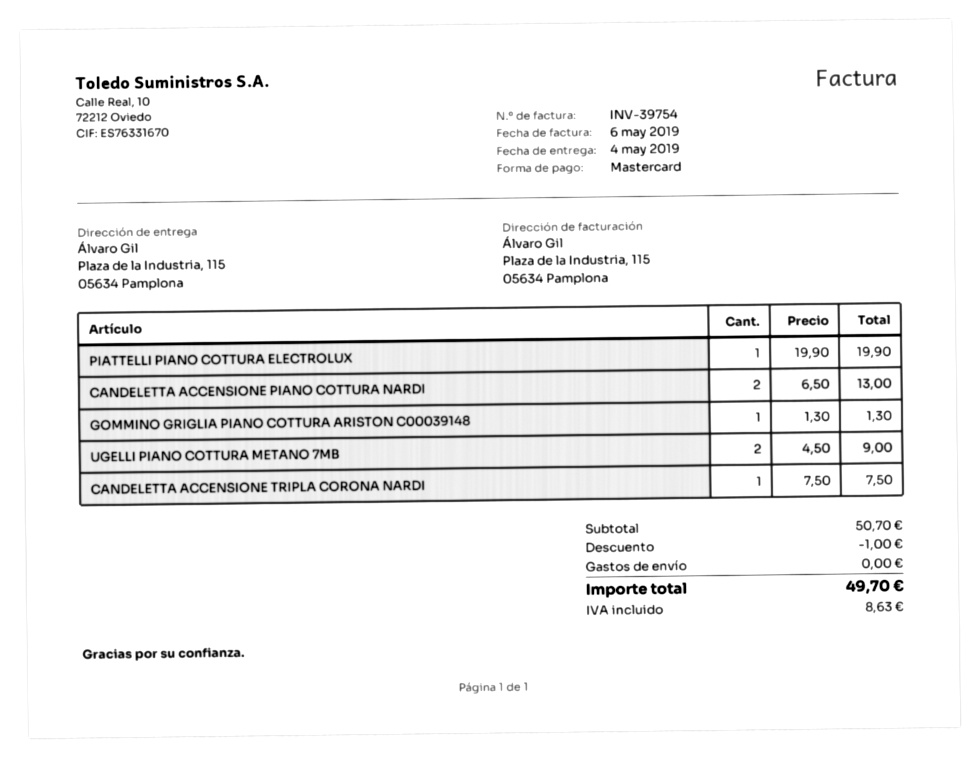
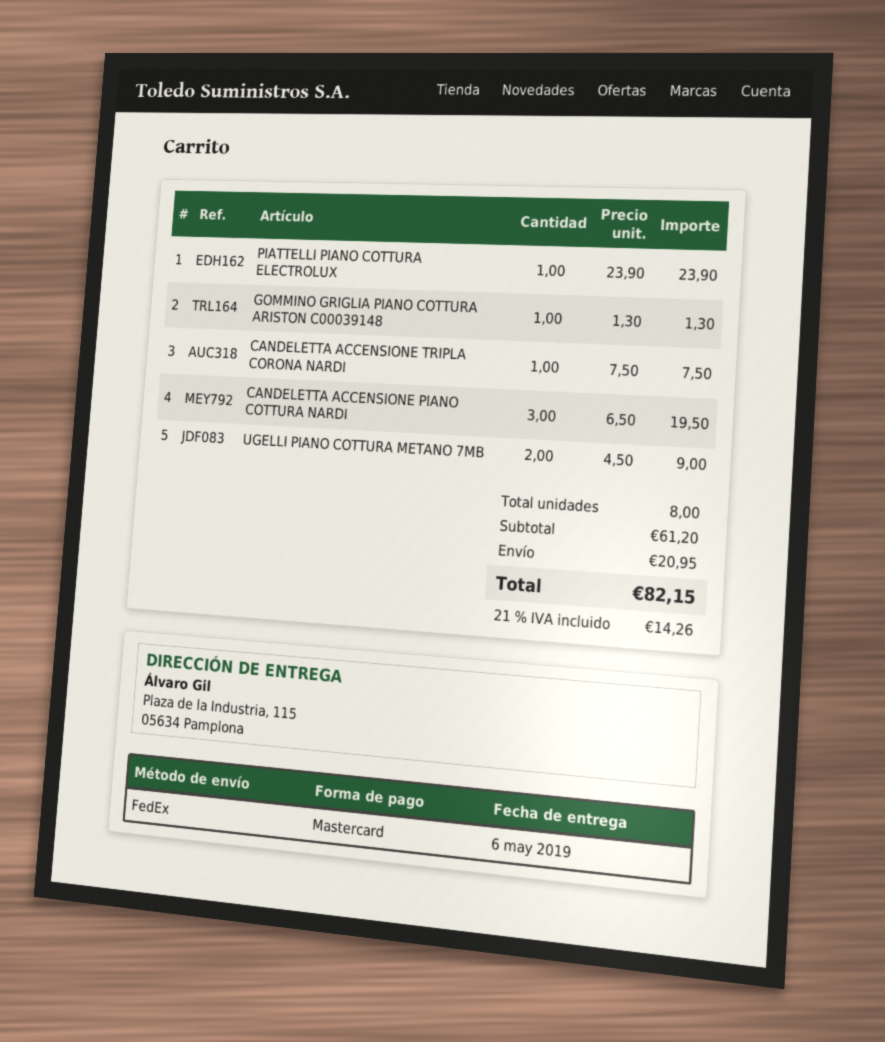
delivery date: 2019-05-04 -> 2019-05-06
PIATTELLI PIANO COTTURA ELECTROLUX: 1 x 19.90 = 19.90 -> 1 x 23.90 = 23.90
CANDELETTA ACCENSIONE PIANO COTTURA NARDI: 2 x 6.50 = 13.00 -> 3 x 6.50 = 19.50
subtotal: 50.70 -> 61.20
discount: 1.00 -> none
shipping: 0.00 -> 20.95
tax: 8.63 -> 14.26
total: 49.70 -> 82.15

